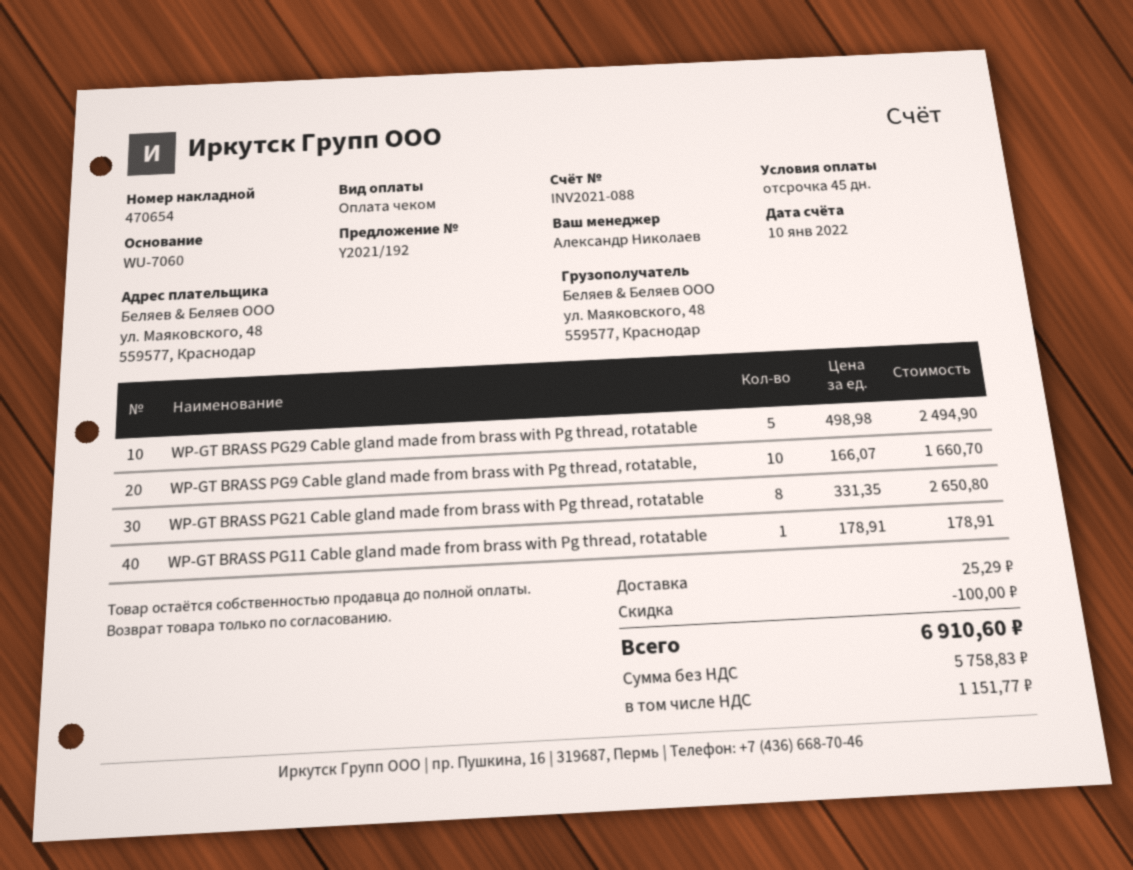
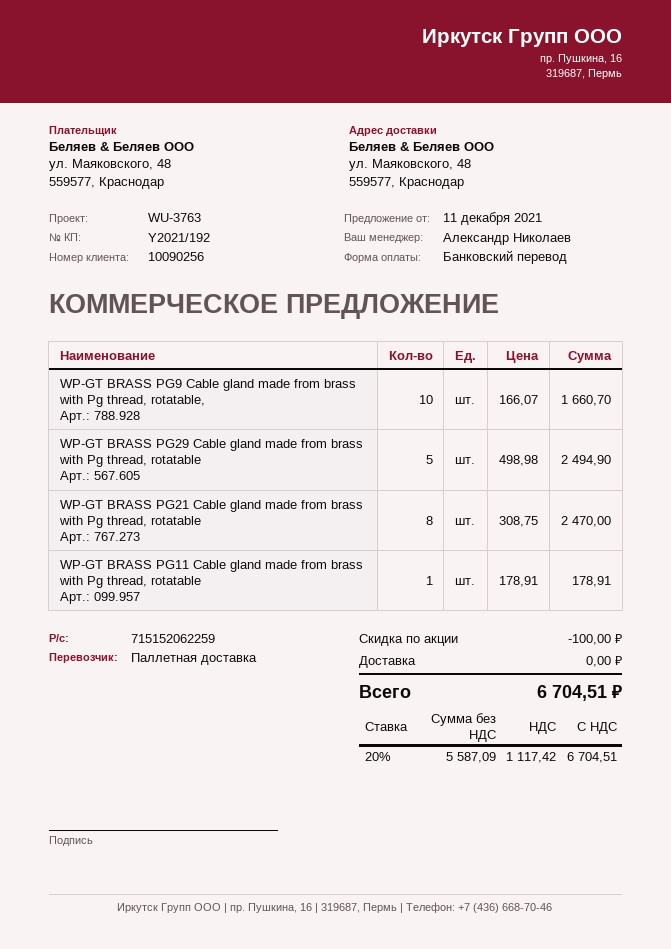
reference: WU-7060 -> WU-3763
payment method: cheque -> bank transfer
WP-GT BRASS PG21 Cable gland made from brass with Pg thread, rotatable: 8 x 331.35 = 2650.80 -> 8 x 308.75 = 2470.00
shipping: 25.29 -> 0.00
net: 5758.83 -> 5587.09
tax: 1151.77 -> 1117.42
total: 6910.60 -> 6704.51

